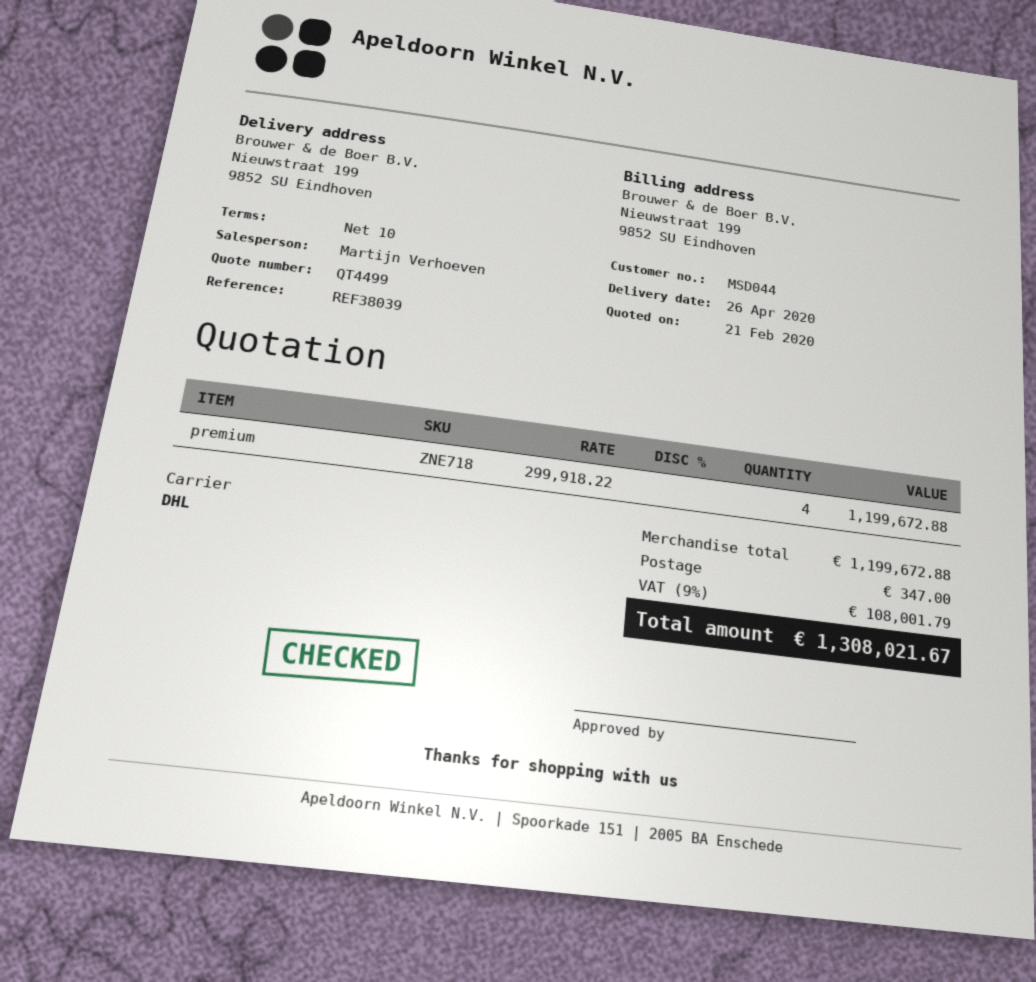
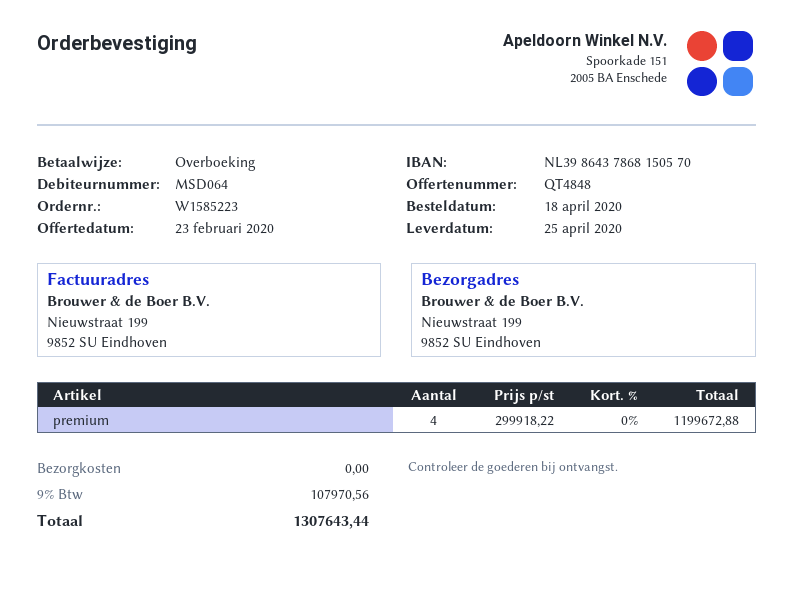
quote number: QT4499 -> QT4848
quote date: 2020-02-21 -> 2020-02-23
delivery date: 2020-04-26 -> 2020-04-25
customer number: MSD044 -> MSD064
shipping: 347.00 -> 0.00
tax: 9% = 108001.79 -> 9% = 107970.56
total: 1308021.67 -> 1307643.44

